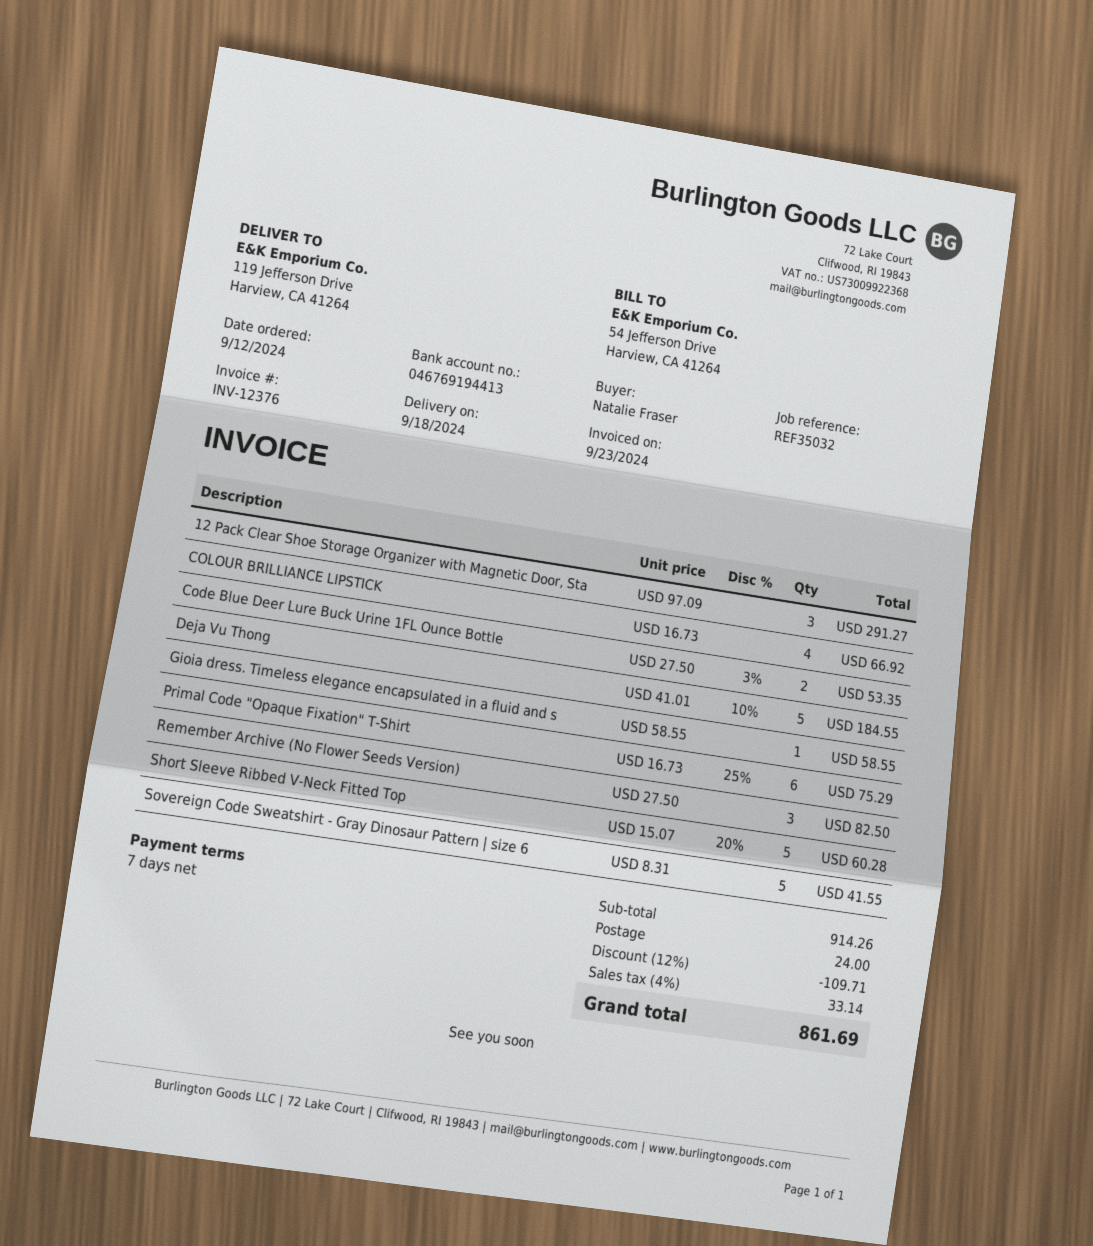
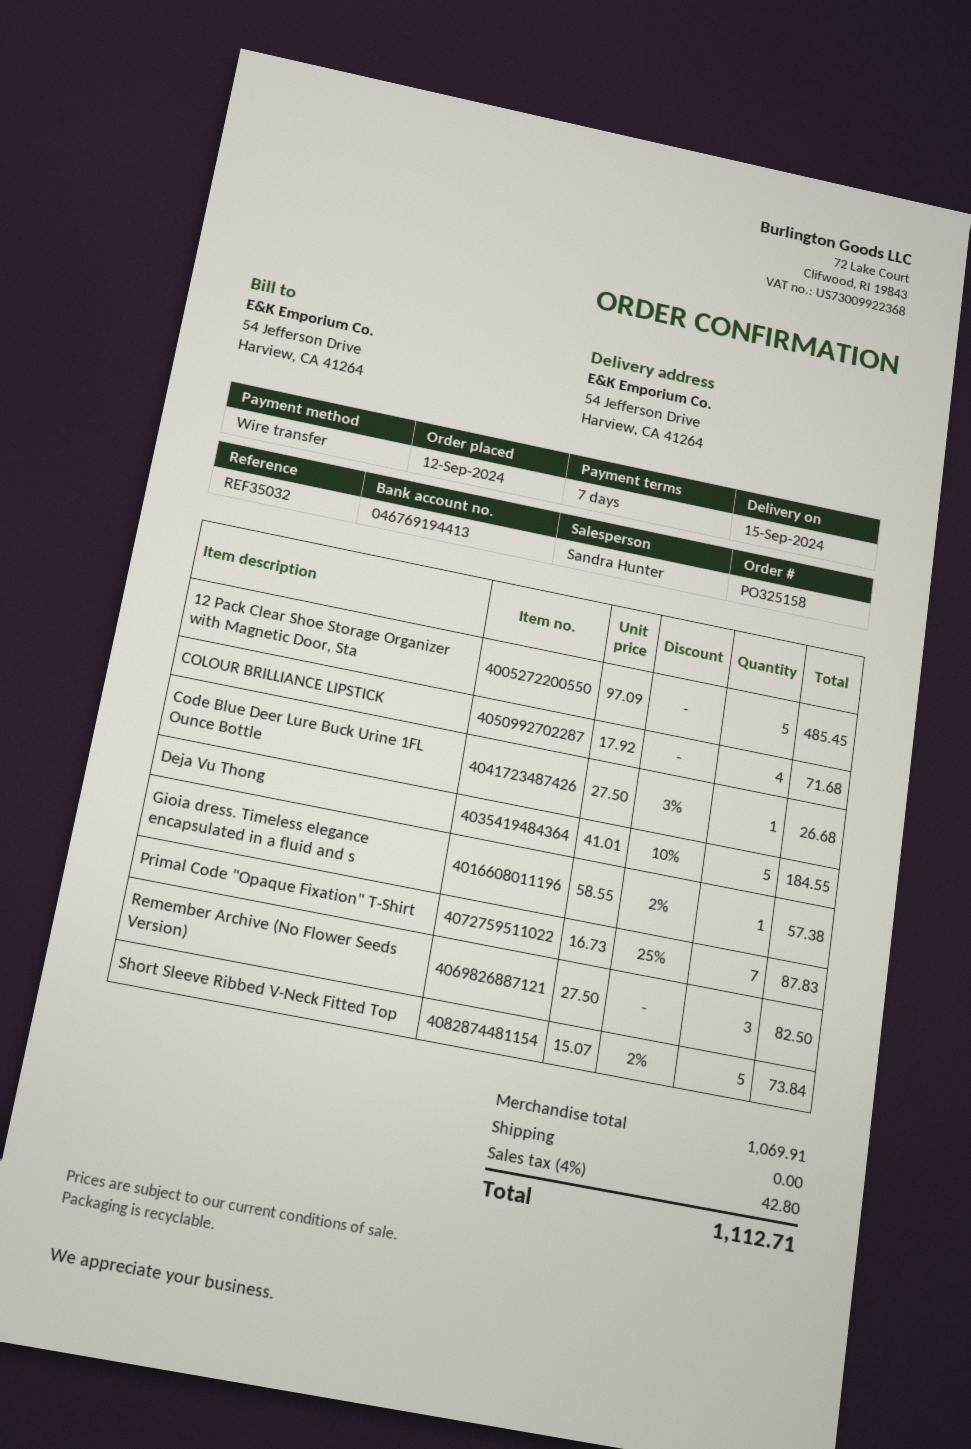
delivery date: 2024-09-18 -> 2024-09-15
ship to: 119 Jefferson Drive, Harview, CA 41264 -> 54 Jefferson Drive, Harview, CA 41264
12 Pack Clear Shoe Storage Organizer with Magnetic Door, Sta: 3 x 97.09 = 291.27 -> 5 x 97.09 = 485.45
COLOUR BRILLIANCE LIPSTICK: 4 x 16.73 = 66.92 -> 4 x 17.92 = 71.68
Code Blue Deer Lure Buck Urine 1FL Ounce Bottle: 2 x 27.50 - 3% = 53.35 -> 1 x 27.50 - 3% = 26.68
Gioia dress. Timeless elegance encapsulated in a fluid and s: 1 x 58.55 = 58.55 -> 1 x 58.55 - 2% = 57.38
Primal Code "Opaque Fixation" T-Shirt: 6 x 16.73 - 25% = 75.29 -> 7 x 16.73 - 25% = 87.83
Short Sleeve Ribbed V-Neck Fitted Top: 5 x 15.07 - 20% = 60.28 -> 5 x 15.07 - 2% = 73.84
Sovereign Code Sweatshirt - Gray Dinosaur Pattern | size 6: 5 x 8.31 = 41.55 -> none
subtotal: 914.26 -> 1069.91
discount: 12% = 109.71 -> none
shipping: 24.00 -> 0.00
tax: 4% = 33.14 -> 4% = 42.80
total: 861.69 -> 1112.71

